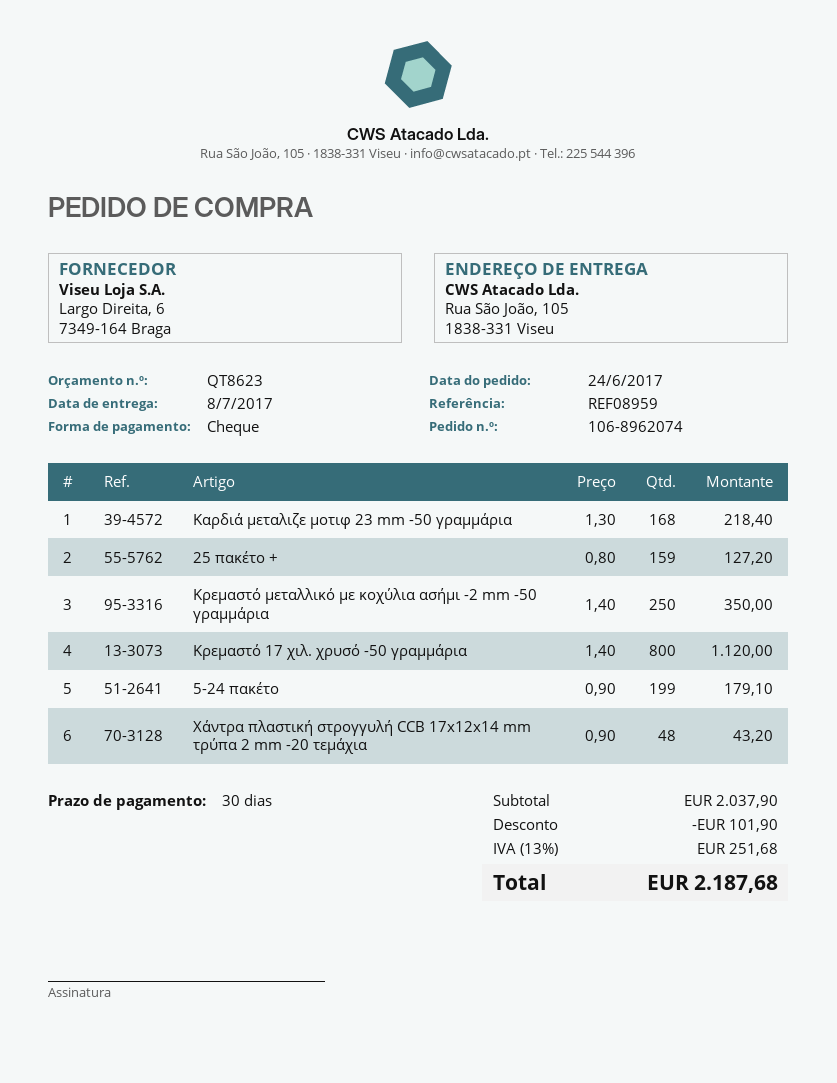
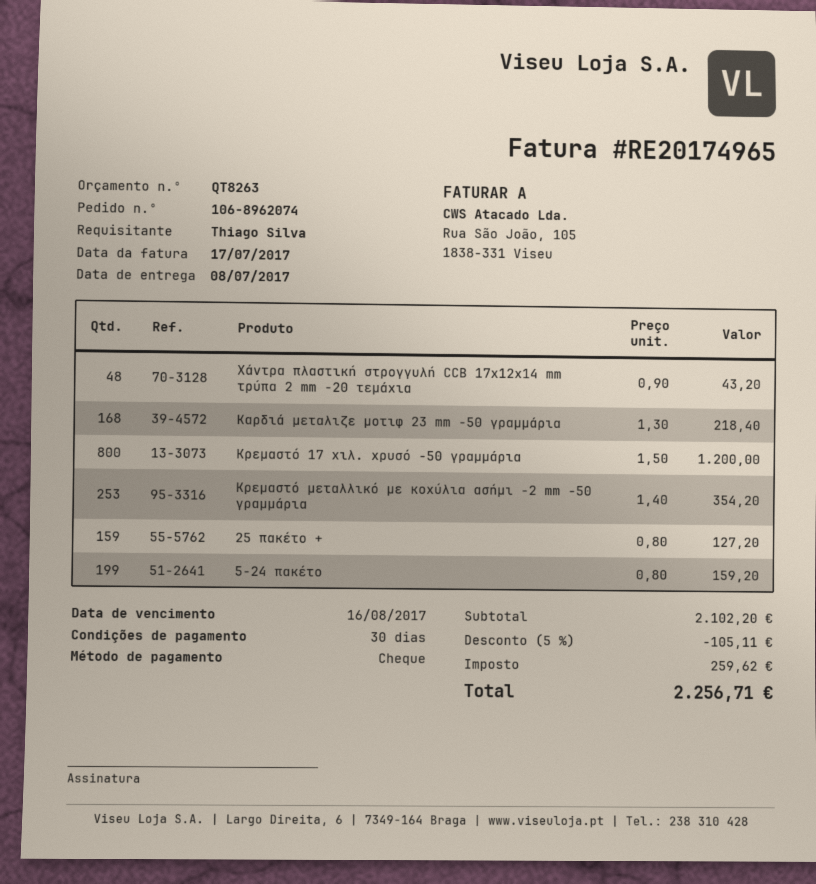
quote number: QT8623 -> QT8263
Κρεμαστό μεταλλικό με κοχύλια ασήμι -2 mm -50 γραμμάρια: 250 x 1.40 = 350.00 -> 253 x 1.40 = 354.20
Κρεμαστό 17 χιλ. χρυσό -50 γραμμάρια: 800 x 1.40 = 1120.00 -> 800 x 1.50 = 1200.00
5-24 πακέτο: 199 x 0.90 = 179.10 -> 199 x 0.80 = 159.20
subtotal: 2037.90 -> 2102.20
discount: 101.90 -> 105.11
tax: 251.68 -> 259.62
total: 2187.68 -> 2256.71

